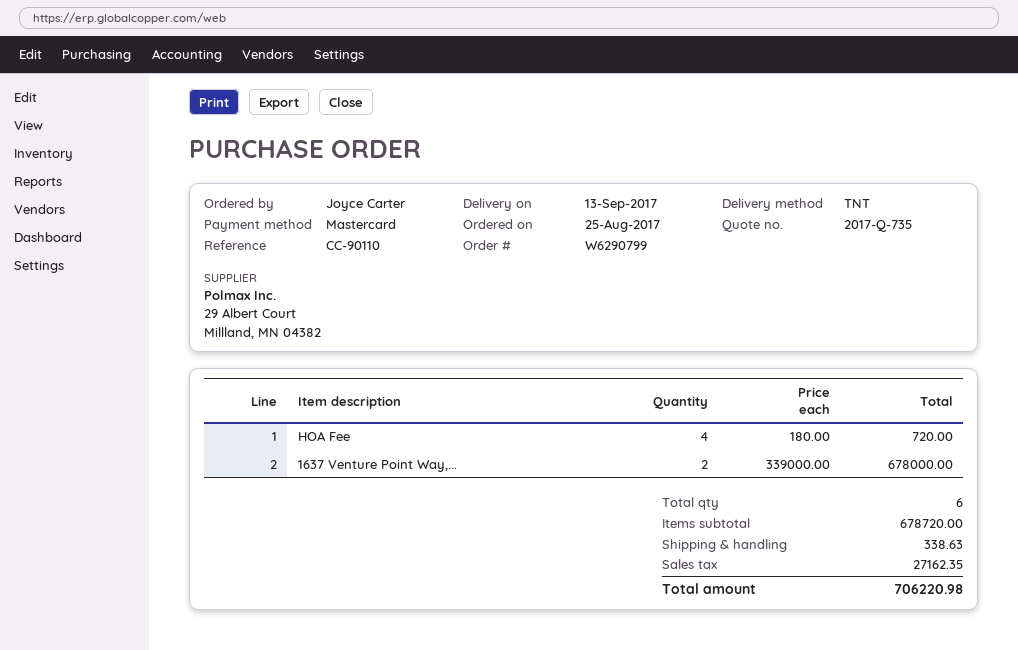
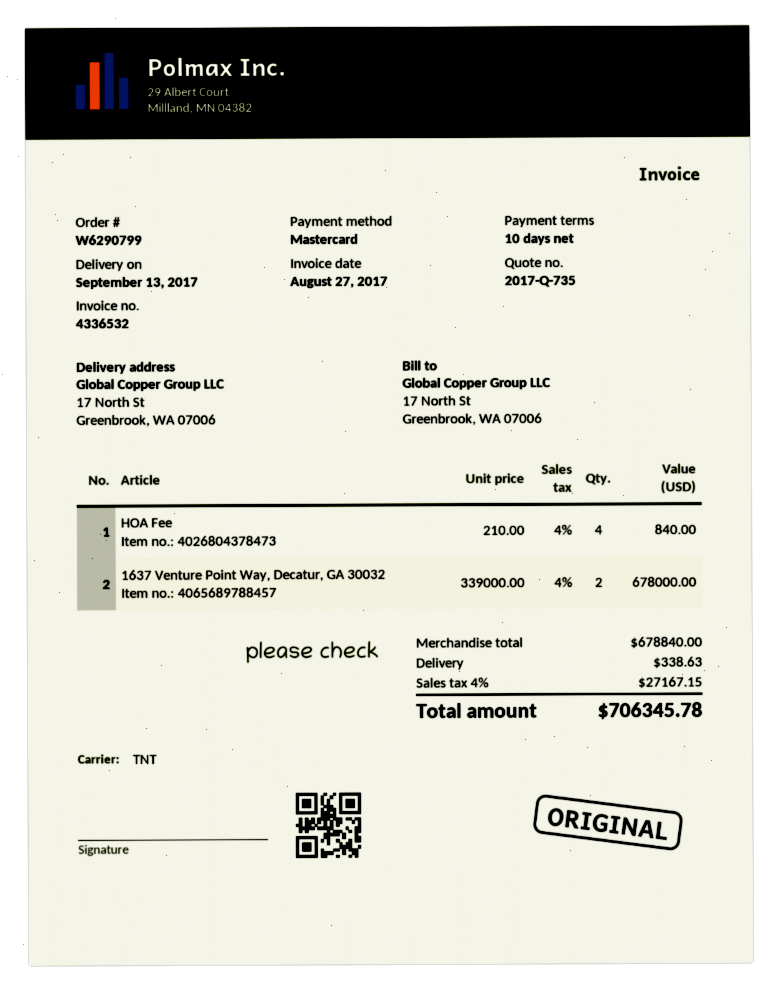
HOA Fee: 4 x 180.00 = 720.00 -> 4 x 210.00 = 840.00
subtotal: 678720.00 -> 678840.00
tax: 27162.35 -> 27167.15
total: 706220.98 -> 706345.78

